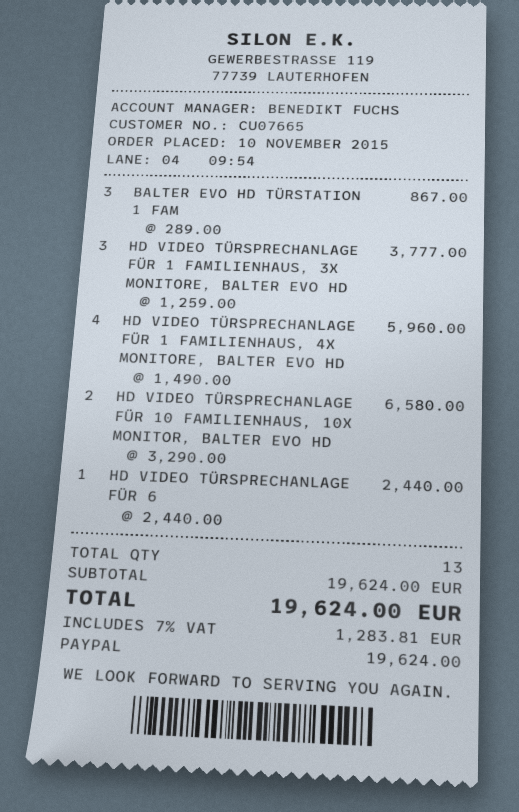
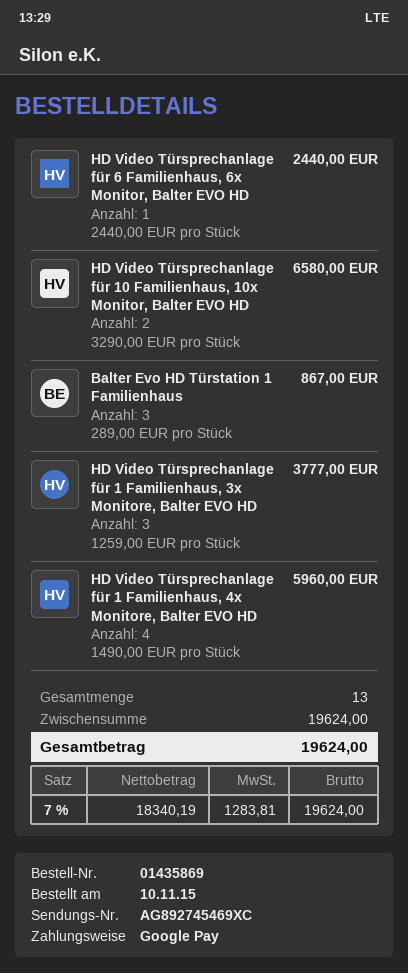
payment method: PayPal -> Google Pay

